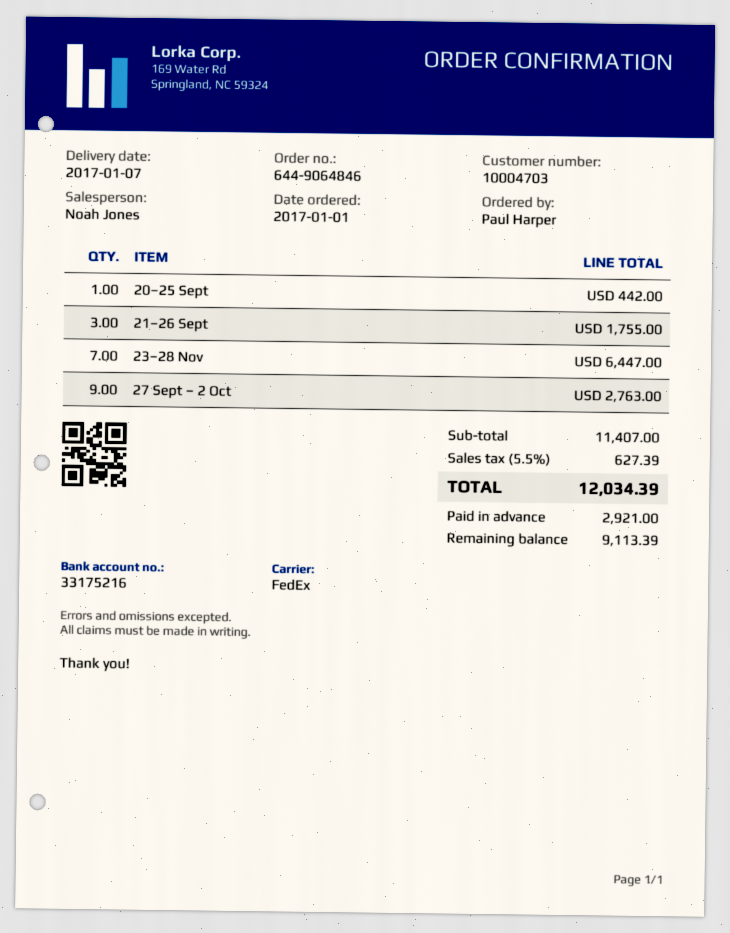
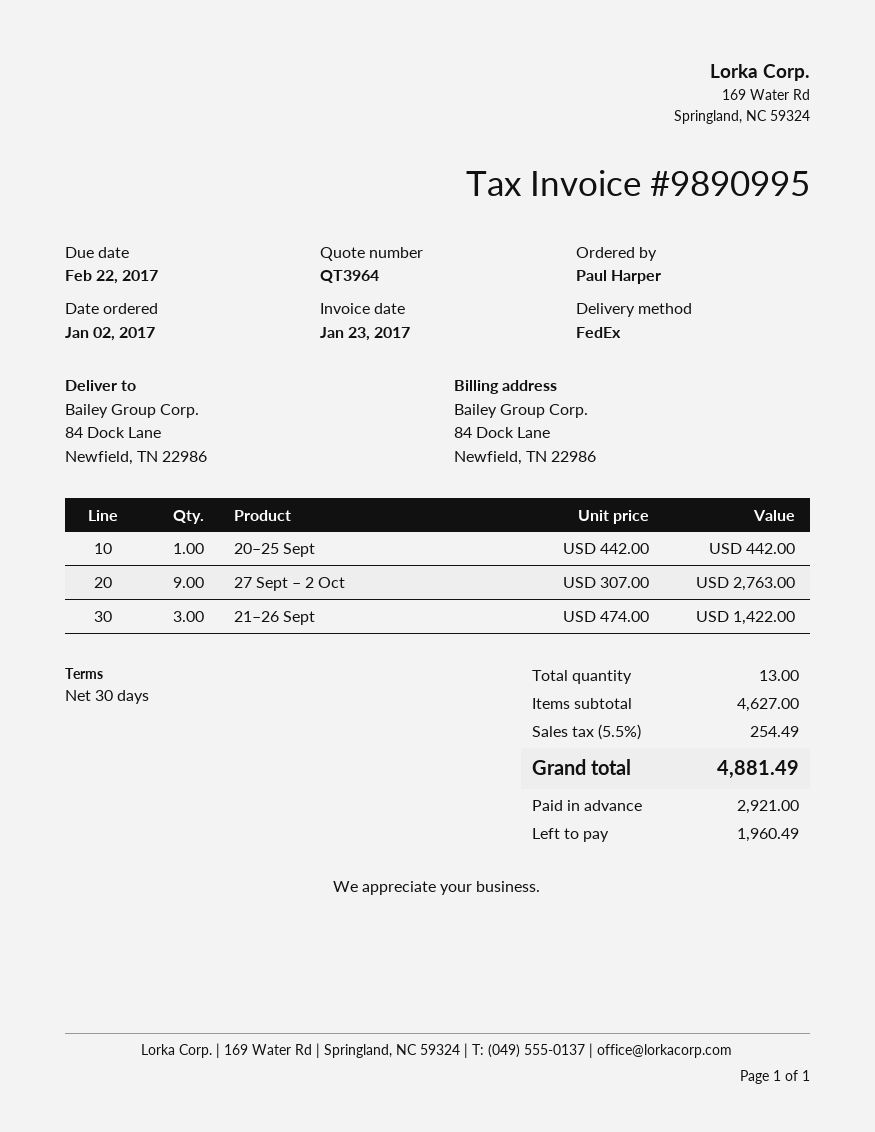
order date: 2017-01-01 -> 2017-01-02
21–26 Sept: 3 for 1755.00 -> 3 for 1422.00
23–28 Nov: 7 for 6447.00 -> none
subtotal: 11407.00 -> 4627.00
tax: 5.5% = 627.39 -> 5.5% = 254.49
total: 12034.39 -> 4881.49
balance: 9113.39 -> 1960.49

